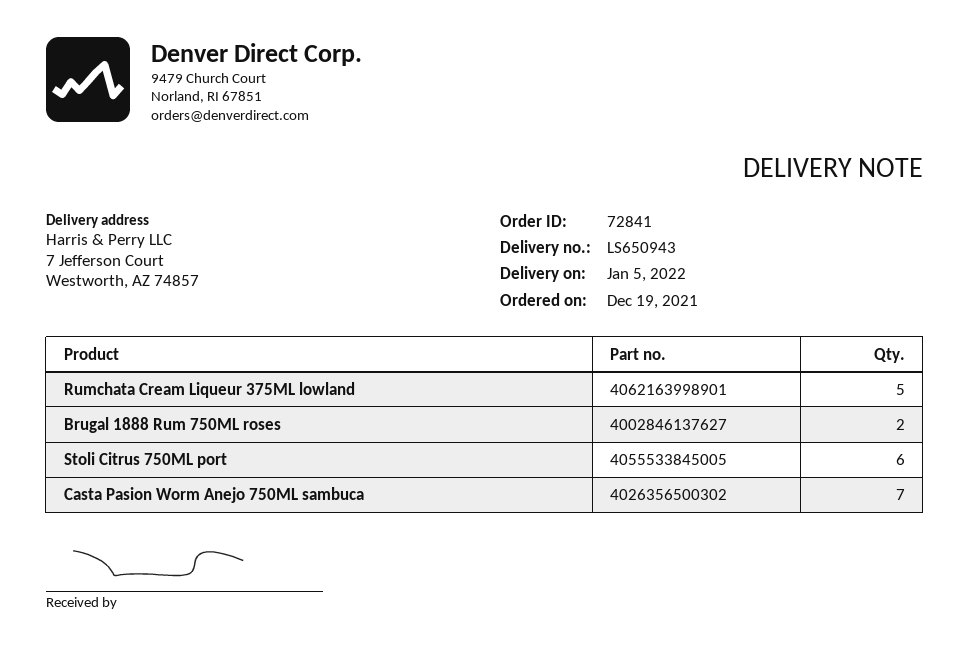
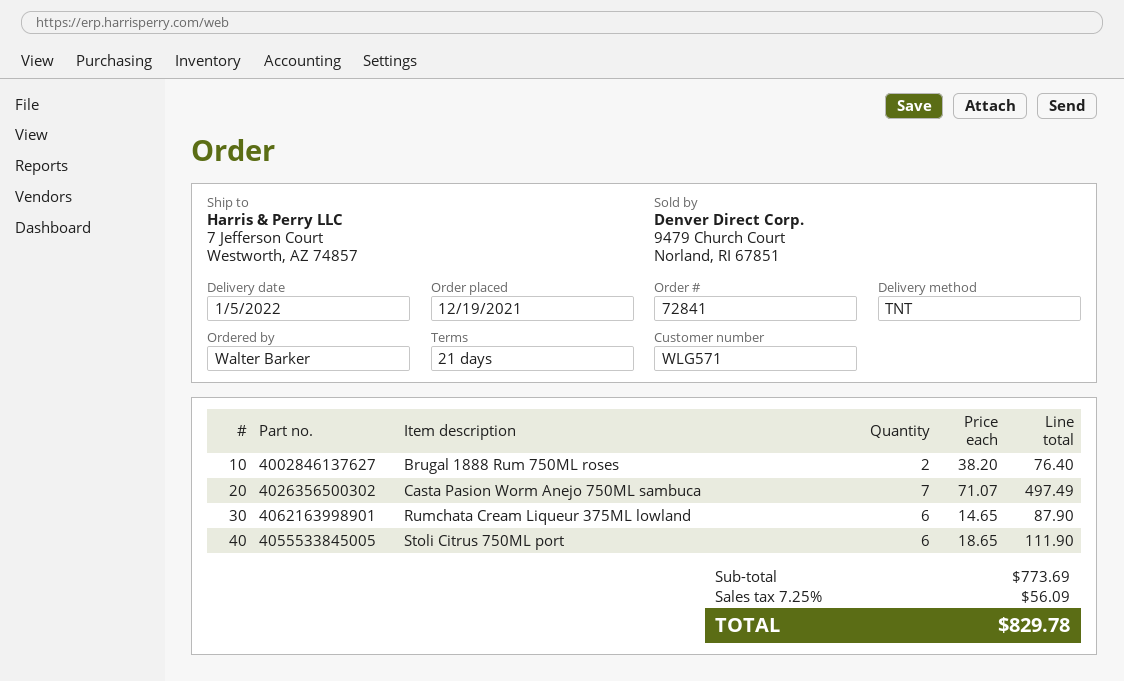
Rumchata Cream Liqueur 375ML lowland: 5 -> 6

